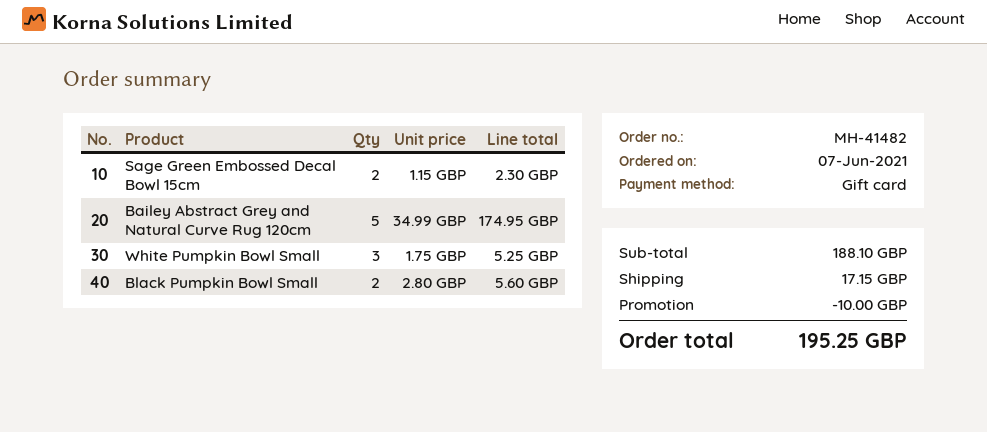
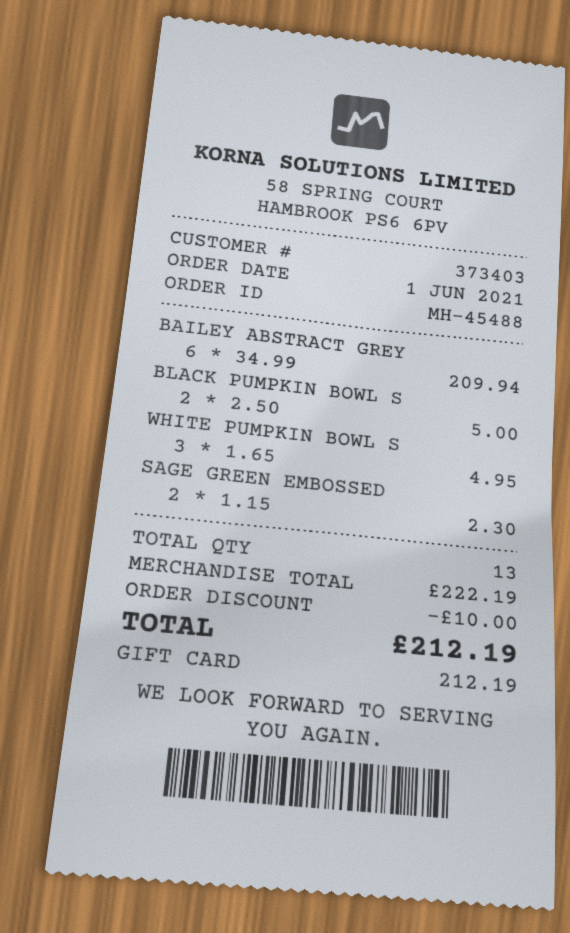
order number: MH-41482 -> MH-45488
order date: 2021-06-07 -> 2021-06-01
Bailey Abstract Grey and Natural Curve Rug 120cm: 5 x 34.99 = 174.95 -> 6 x 34.99 = 209.94
White Pumpkin Bowl Small: 3 x 1.75 = 5.25 -> 3 x 1.65 = 4.95
Black Pumpkin Bowl Small: 2 x 2.80 = 5.60 -> 2 x 2.50 = 5.00
subtotal: 188.10 -> 222.19
shipping: 17.15 -> none
total: 195.25 -> 212.19

